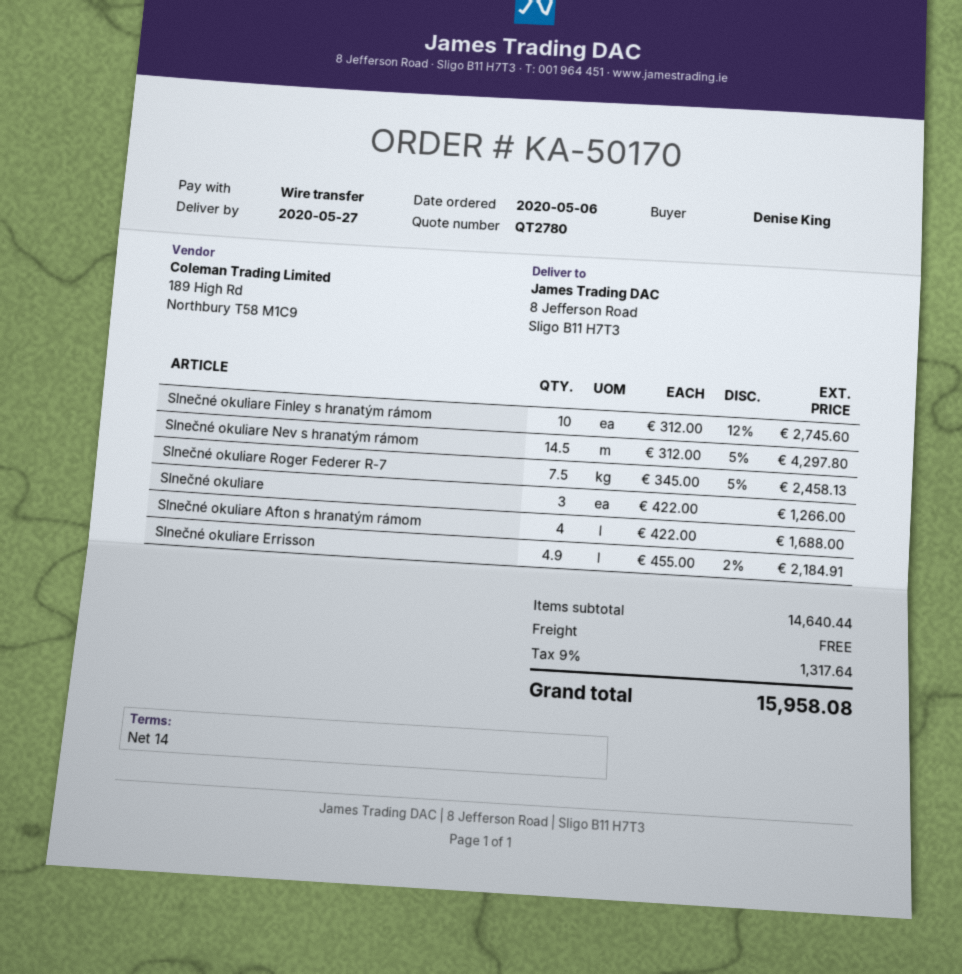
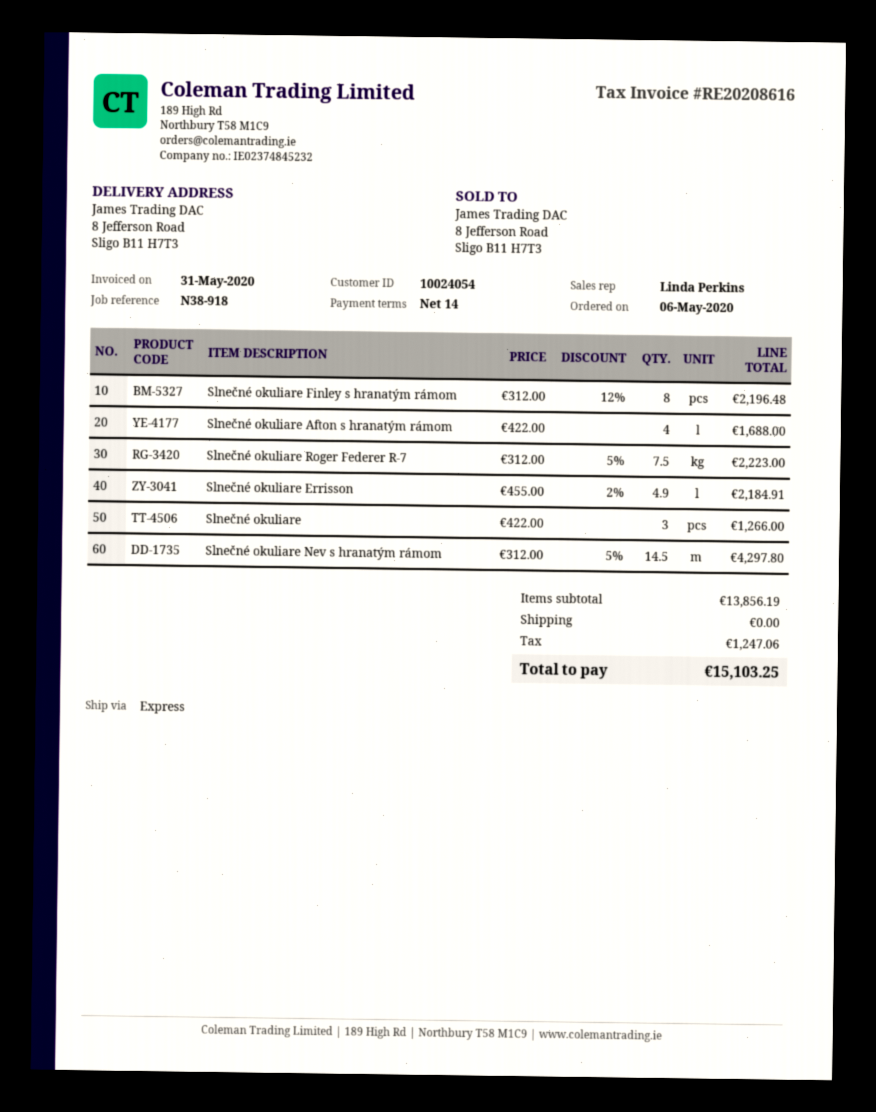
Slnečné okuliare Finley s hranatým rámom: 10 x 312.00 - 12% = 2745.60 -> 8 x 312.00 - 12% = 2196.48
Slnečné okuliare Roger Federer R-7: 7.5 x 345.00 - 5% = 2458.13 -> 7.5 x 312.00 - 5% = 2223.00
subtotal: 14640.44 -> 13856.19
tax: 1317.64 -> 1247.06
total: 15958.08 -> 15103.25

